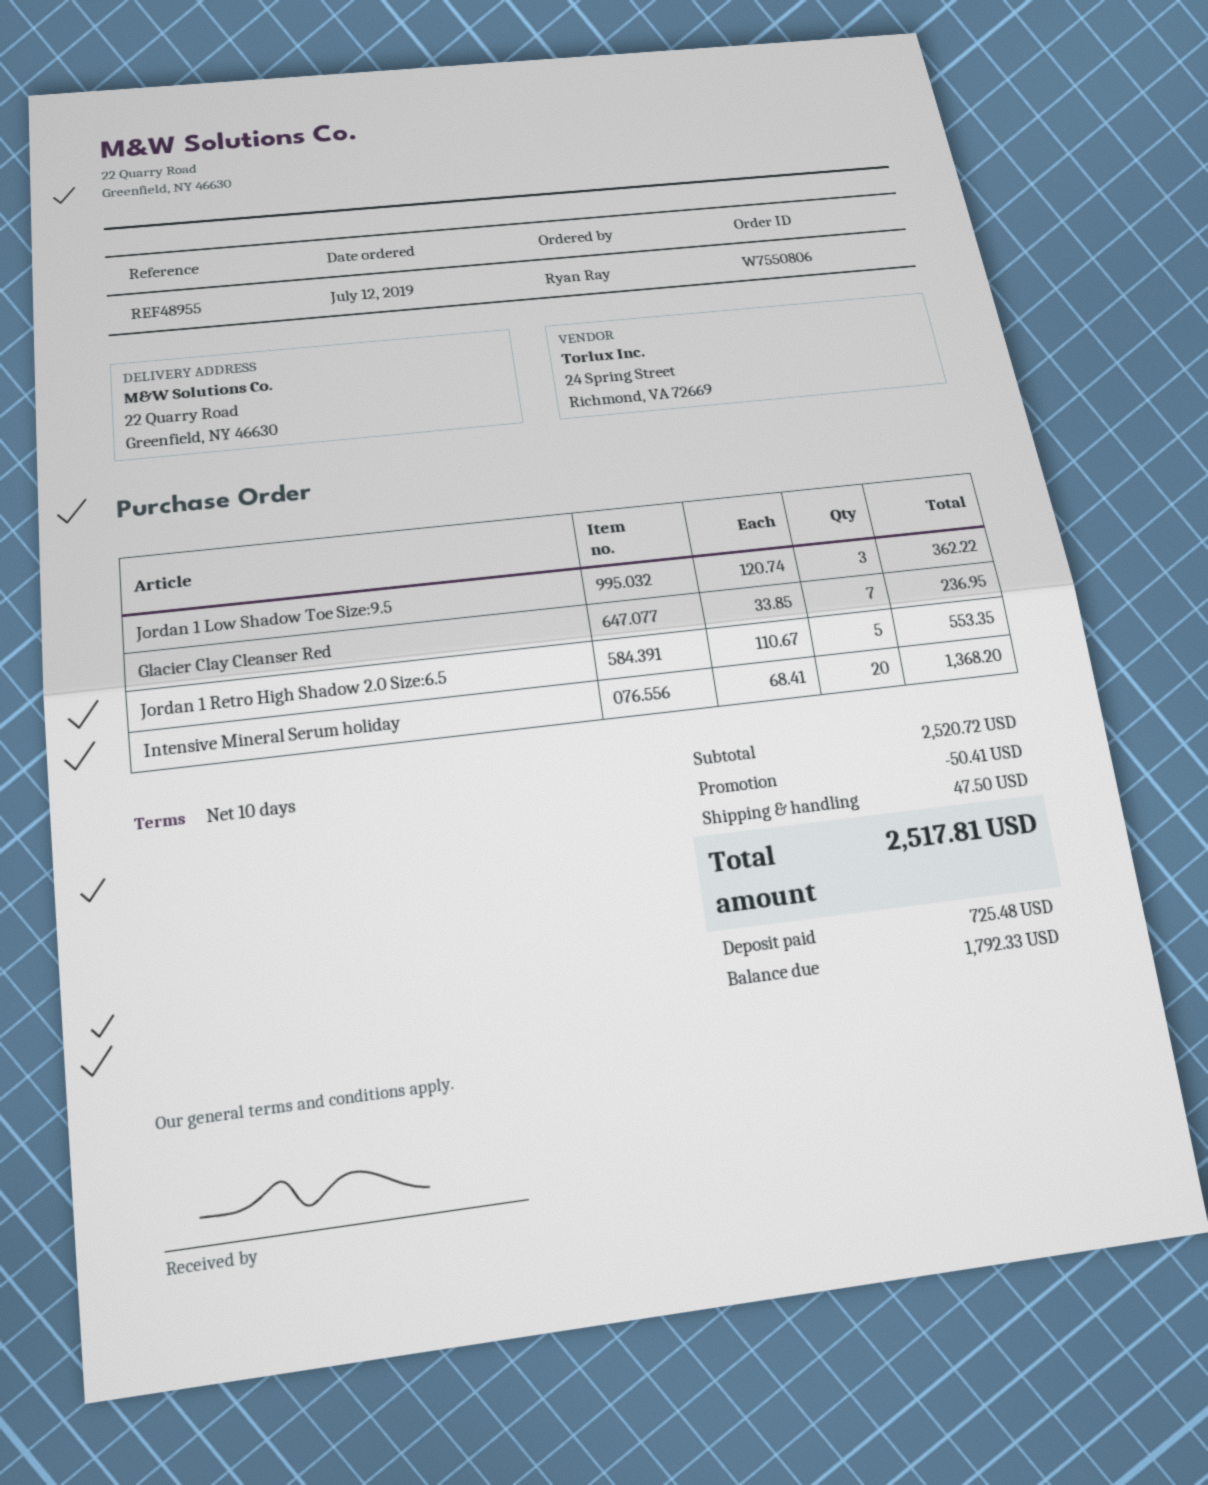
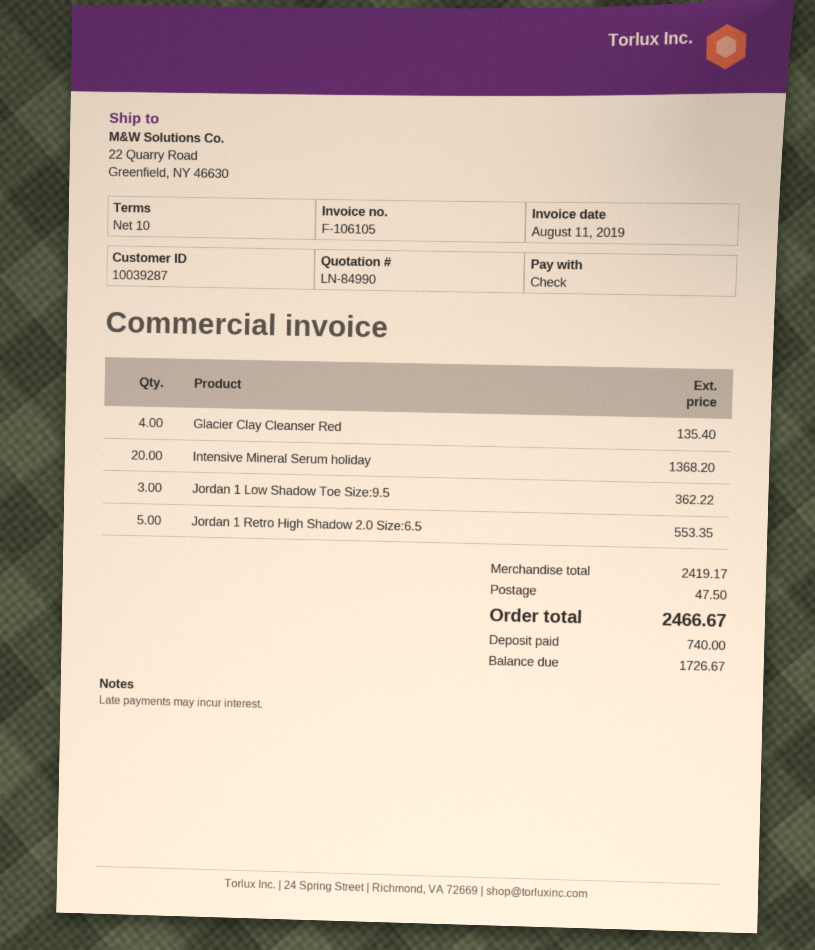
Glacier Clay Cleanser Red: 7 for 236.95 -> 4 for 135.40
subtotal: 2520.72 -> 2419.17
discount: 50.41 -> none
total: 2517.81 -> 2466.67
deposit: 725.48 -> 740.00
balance: 1792.33 -> 1726.67

